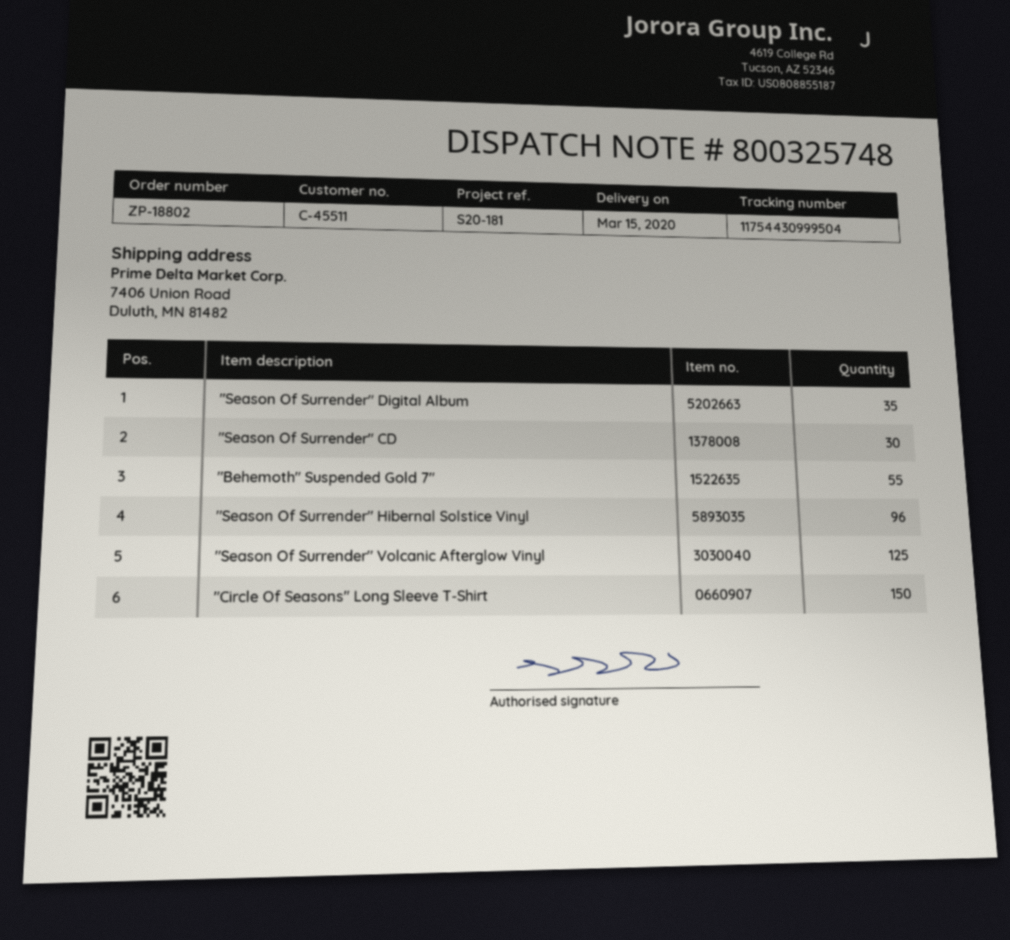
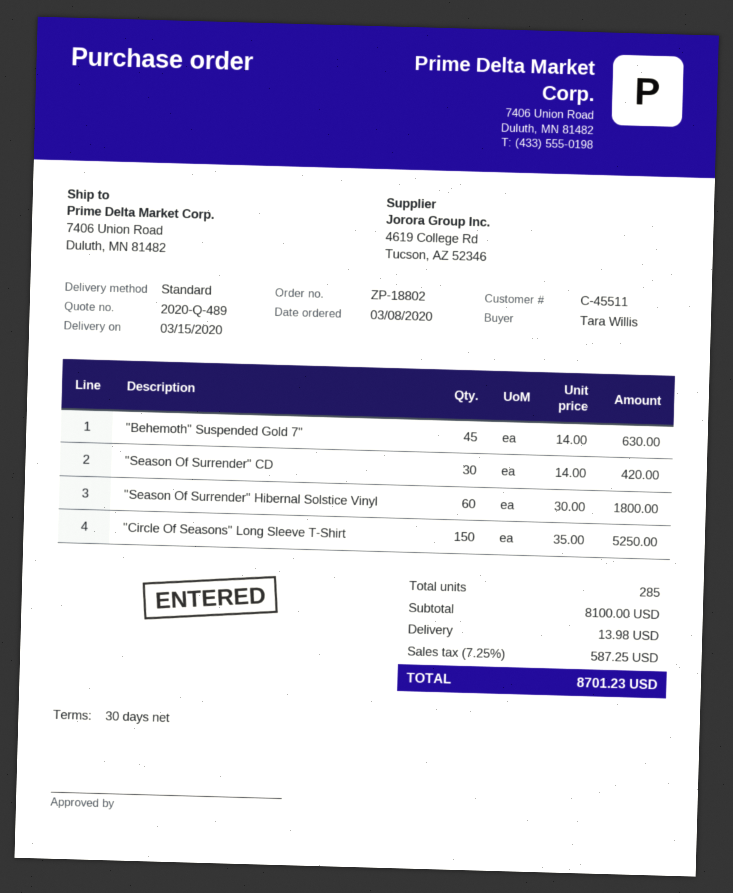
"Season Of Surrender" Digital Album: 35 -> none
"Behemoth" Suspended Gold 7": 55 -> 45
"Season Of Surrender" Hibernal Solstice Vinyl: 96 -> 60
"Season Of Surrender" Volcanic Afterglow Vinyl: 125 -> none

